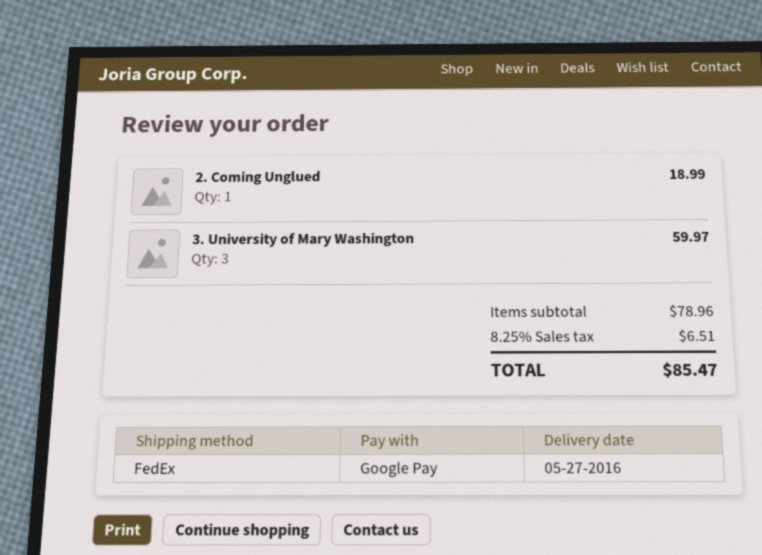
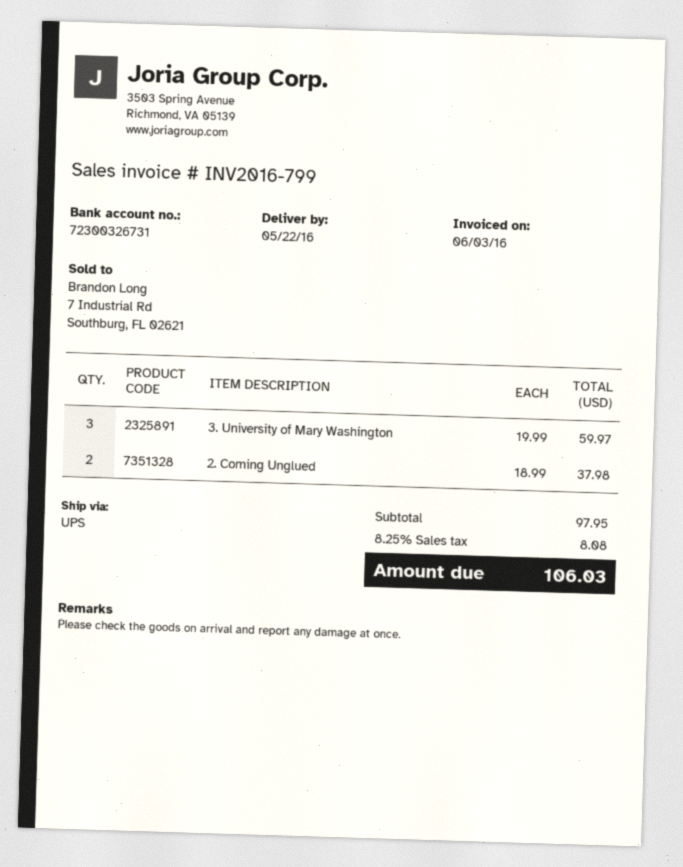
delivery date: 2016-05-27 -> 2016-05-22
shipping method: FedEx -> UPS
2. Coming Unglued: 1 for 18.99 -> 2 for 37.98
subtotal: 78.96 -> 97.95
tax: 8.25% = 6.51 -> 8.25% = 8.08
total: 85.47 -> 106.03

